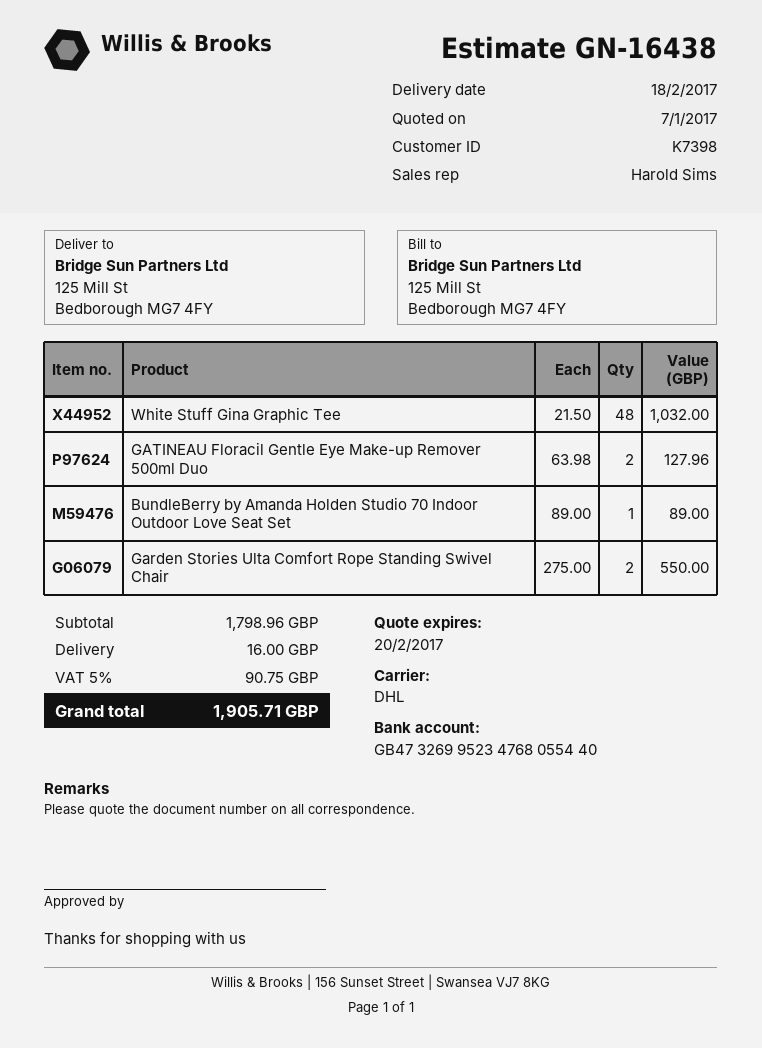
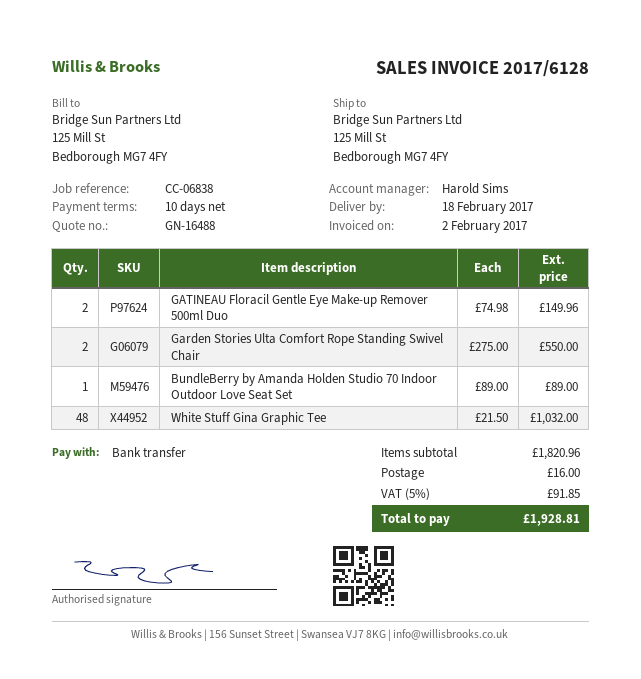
quote number: GN-16438 -> GN-16488
GATINEAU Floracil Gentle Eye Make-up Remover 500ml Duo: 2 x 63.98 = 127.96 -> 2 x 74.98 = 149.96
subtotal: 1798.96 -> 1820.96
tax: 5% = 90.75 -> 5% = 91.85
total: 1905.71 -> 1928.81

